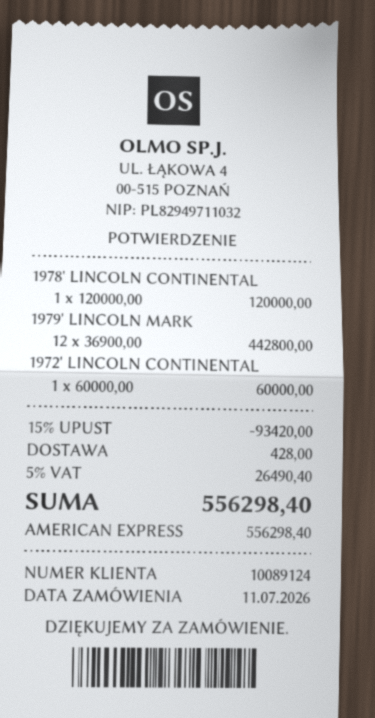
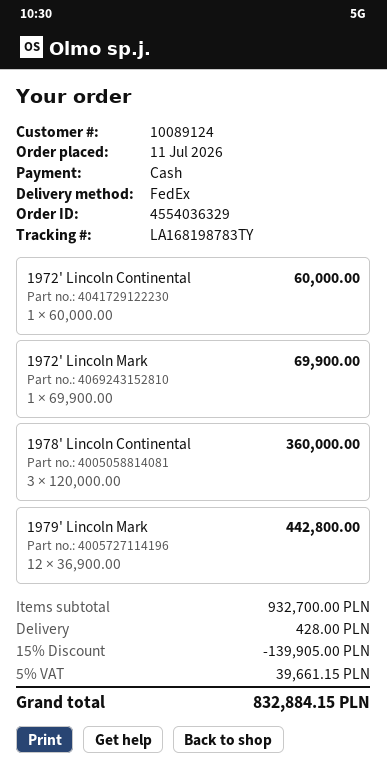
payment method: American Express -> cash
1978' LINCOLN CONTINENTAL: 1 x 120000.00 = 120000.00 -> 3 x 120000.00 = 360000.00
1972' Lincoln Mark: none -> 1 x 69900.00 = 69900.00
discount: 15% = 93420.00 -> 15% = 139905.00
tax: 5% = 26490.40 -> 5% = 39661.15
total: 556298.40 -> 832884.15

